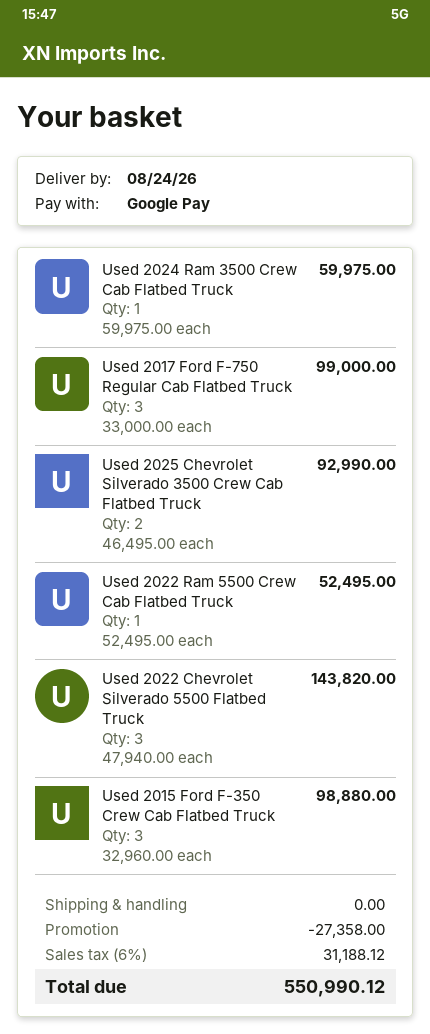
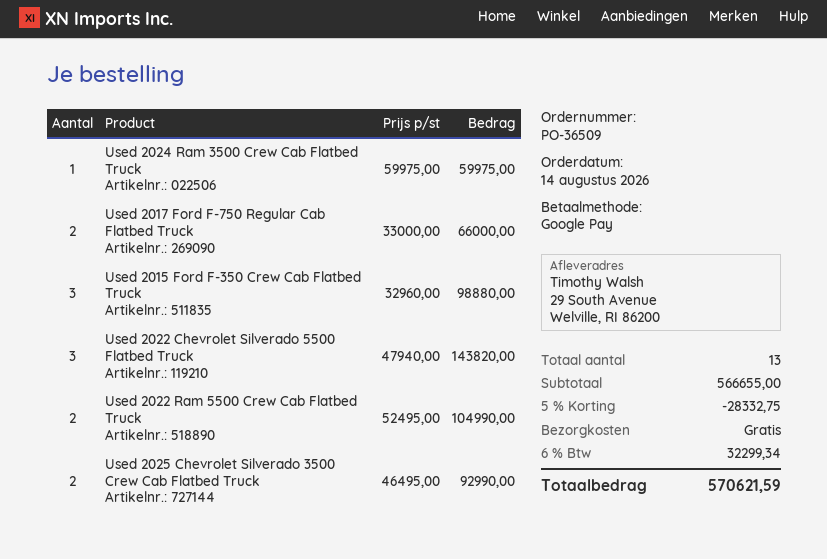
Used 2017 Ford F-750 Regular Cab Flatbed Truck: 3 x 33000.00 = 99000.00 -> 2 x 33000.00 = 66000.00
Used 2022 Ram 5500 Crew Cab Flatbed Truck: 1 x 52495.00 = 52495.00 -> 2 x 52495.00 = 104990.00
discount: 27358.00 -> 28332.75
tax: 6% = 31188.12 -> 6% = 32299.34
total: 550990.12 -> 570621.59

